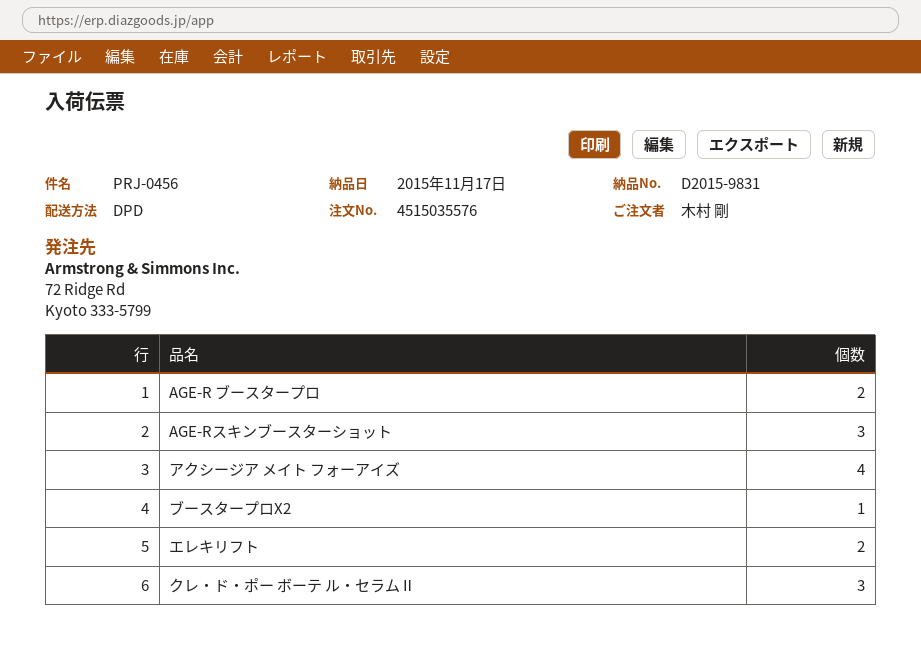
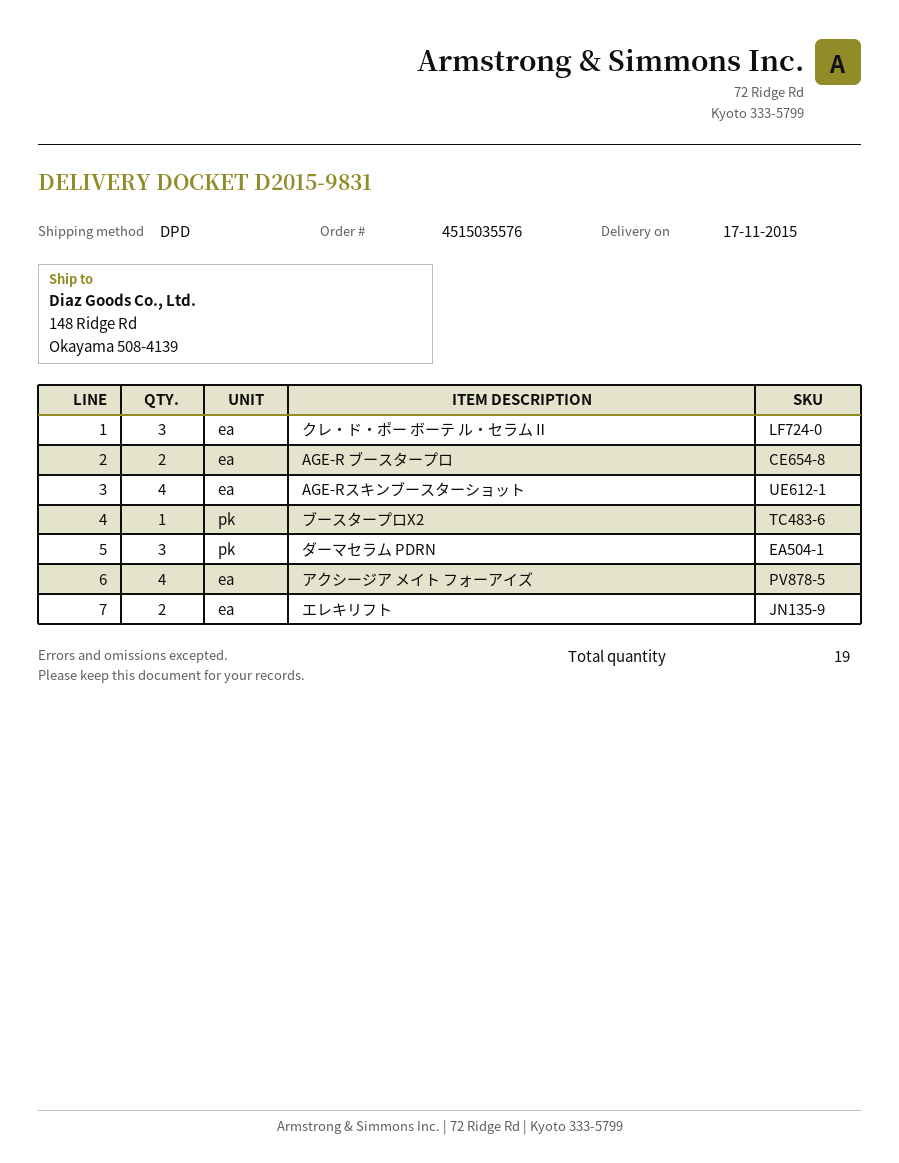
AGE-Rスキンブースターショット: 3 -> 4
ダーマセラム PDRN: none -> 3

